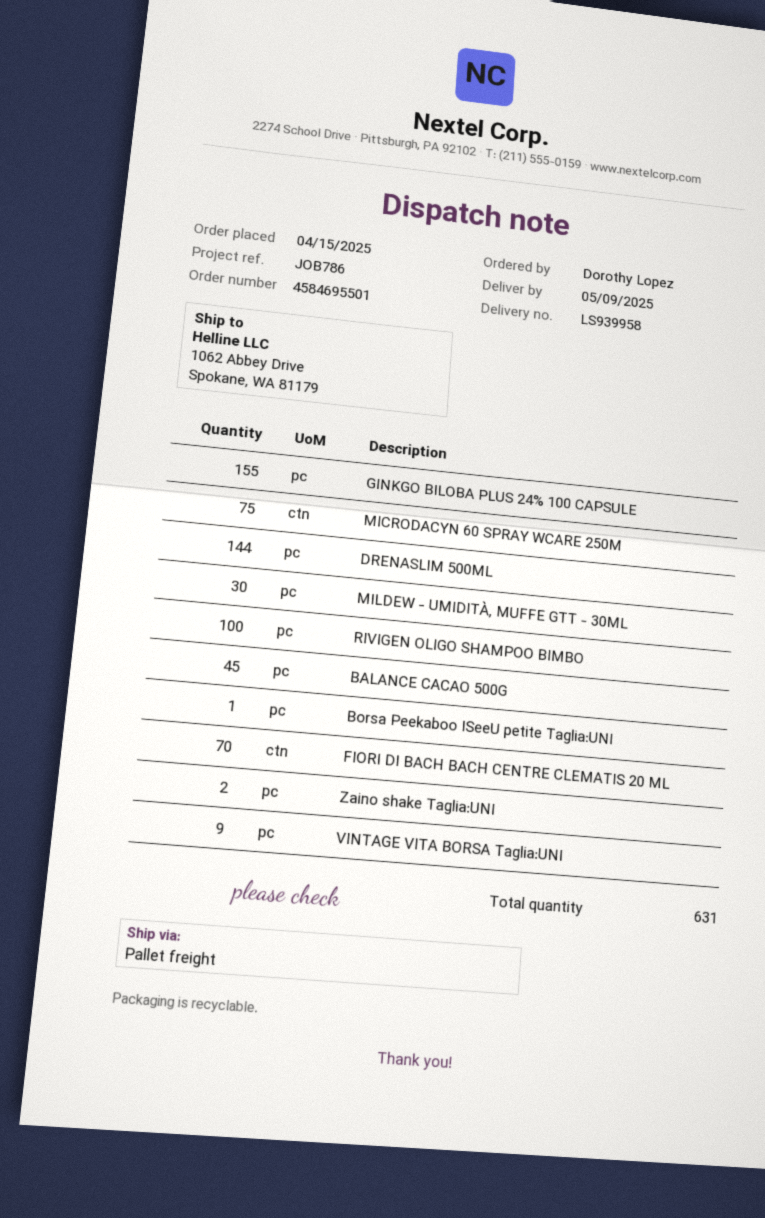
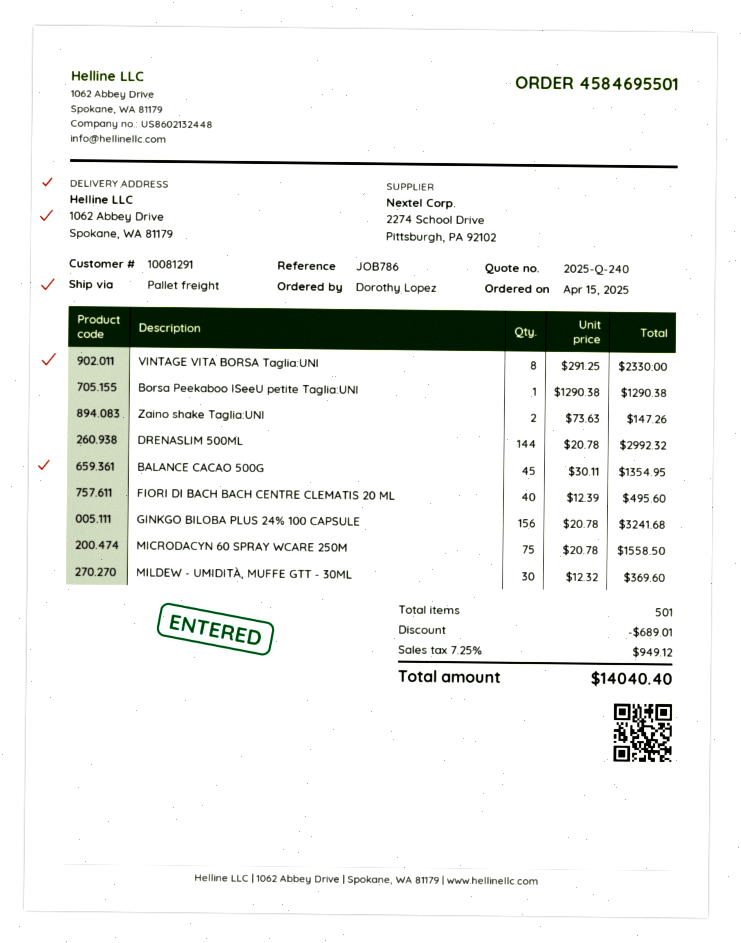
GINKGO BILOBA PLUS 24% 100 CAPSULE: 155 -> 156
RIVIGEN OLIGO SHAMPOO BIMBO: 100 -> none
FIORI DI BACH BACH CENTRE CLEMATIS 20 ML: 70 -> 40
VINTAGE VITA BORSA Taglia:UNI: 9 -> 8
total quantity: 631 -> 501

